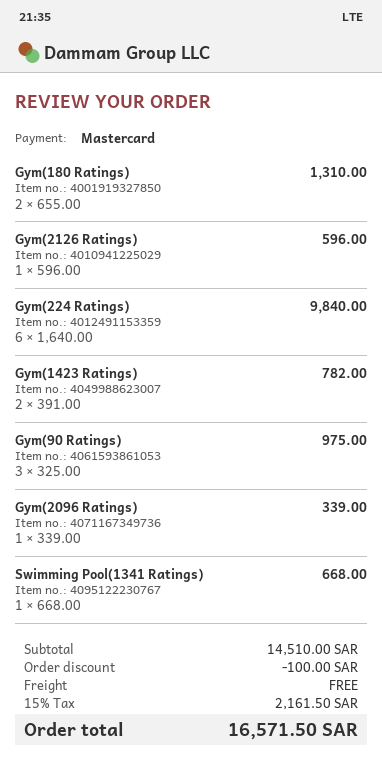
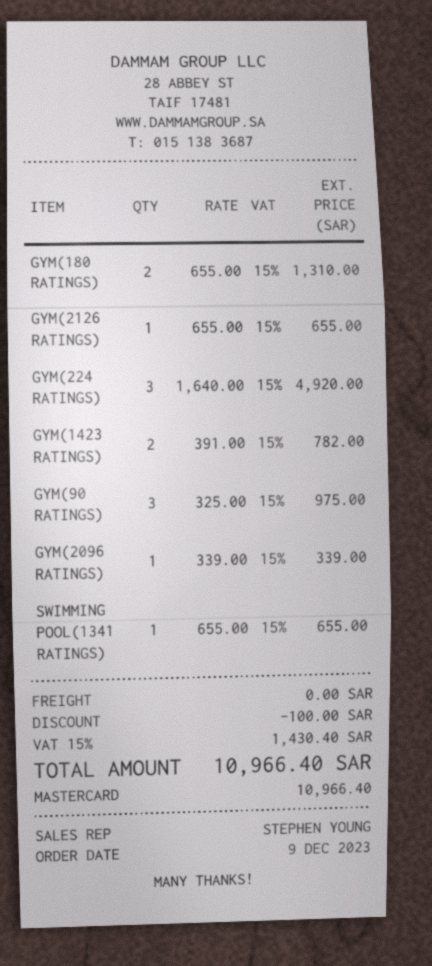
Gym(2126 Ratings): 1 x 596.00 = 596.00 -> 1 x 655.00 = 655.00
Gym(224 Ratings): 6 x 1640.00 = 9840.00 -> 3 x 1640.00 = 4920.00
Swimming Pool(1341 Ratings): 1 x 668.00 = 668.00 -> 1 x 655.00 = 655.00
tax: 15% = 2161.50 -> 15% = 1430.40
total: 16571.50 -> 10966.40

